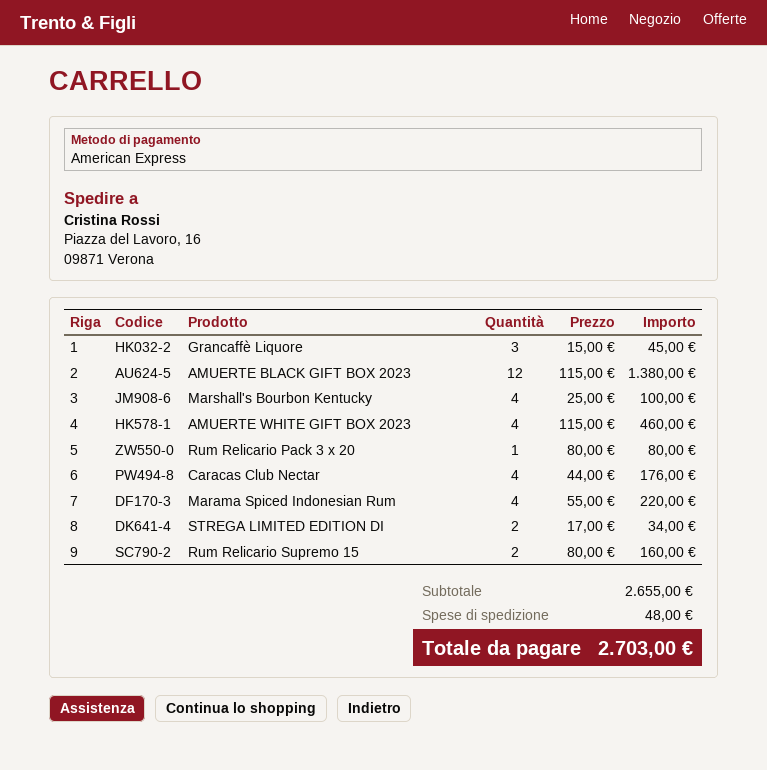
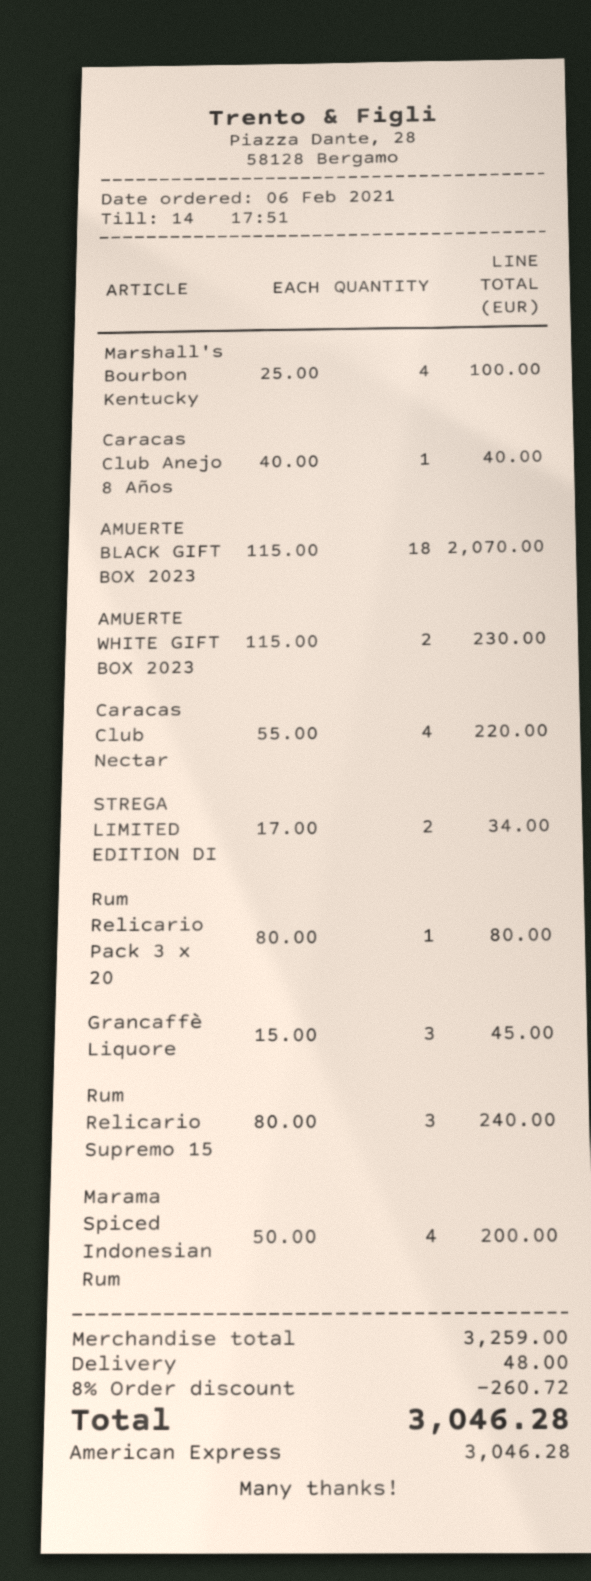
AMUERTE BLACK GIFT BOX 2023: 12 x 115.00 = 1380.00 -> 18 x 115.00 = 2070.00
AMUERTE WHITE GIFT BOX 2023: 4 x 115.00 = 460.00 -> 2 x 115.00 = 230.00
Caracas Club Nectar: 4 x 44.00 = 176.00 -> 4 x 55.00 = 220.00
Marama Spiced Indonesian Rum: 4 x 55.00 = 220.00 -> 4 x 50.00 = 200.00
Rum Relicario Supremo 15: 2 x 80.00 = 160.00 -> 3 x 80.00 = 240.00
Caracas Club Anejo 8 Años: none -> 1 x 40.00 = 40.00
subtotal: 2655.00 -> 3259.00
discount: none -> 8% = 260.72
total: 2703.00 -> 3046.28

